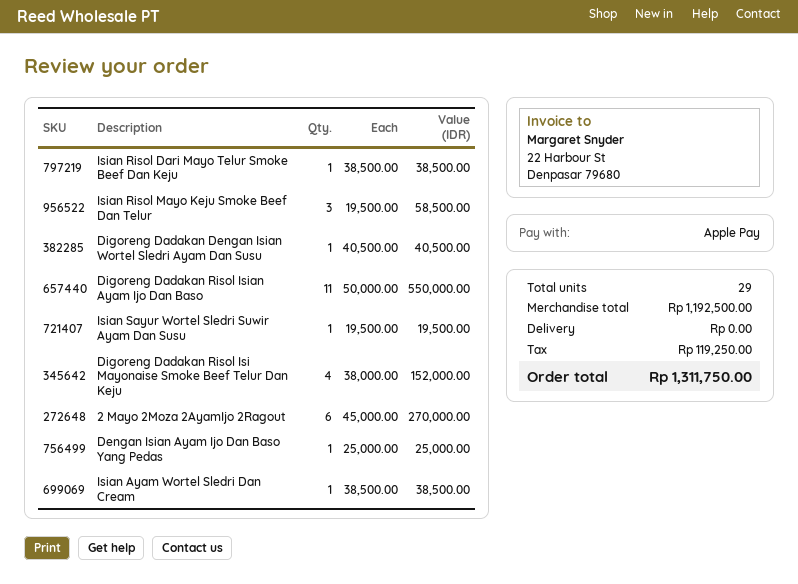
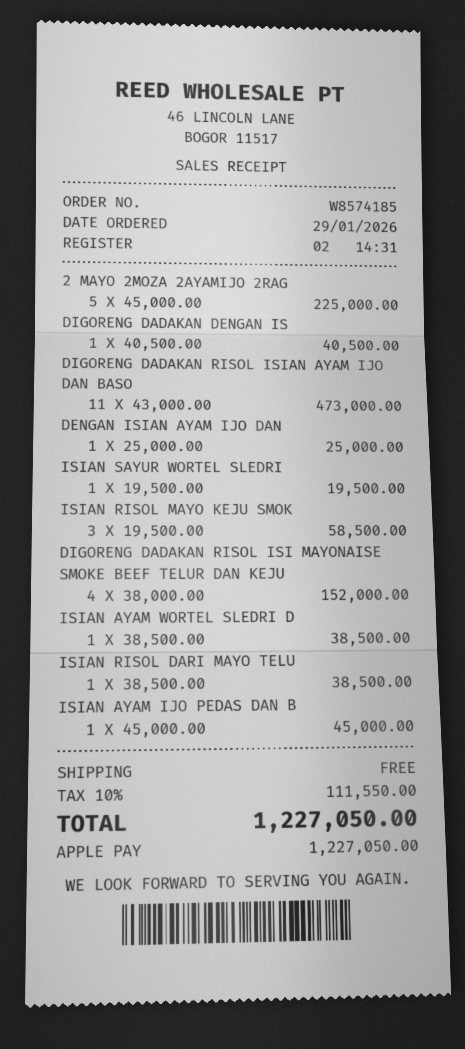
Digoreng Dadakan Risol Isian Ayam Ijo Dan Baso: 11 x 50000.00 = 550000.00 -> 11 x 43000.00 = 473000.00
2 Mayo 2Moza 2AyamIjo 2Ragout: 6 x 45000.00 = 270000.00 -> 5 x 45000.00 = 225000.00
ISIAN AYAM IJO PEDAS DAN B: none -> 1 x 45000.00 = 45000.00
tax: 119250.00 -> 111550.00
total: 1311750.00 -> 1227050.00

